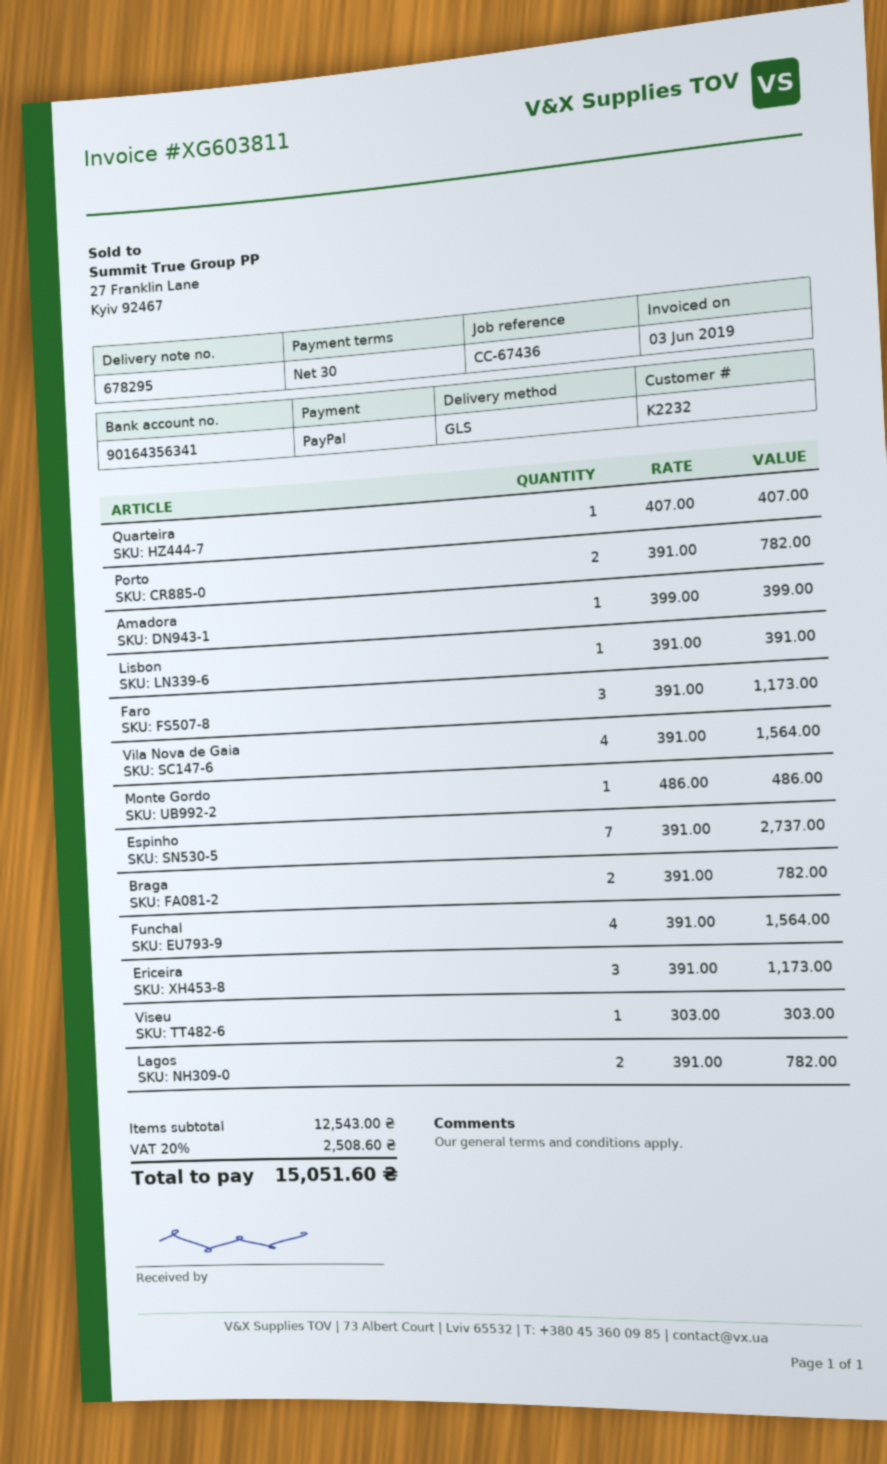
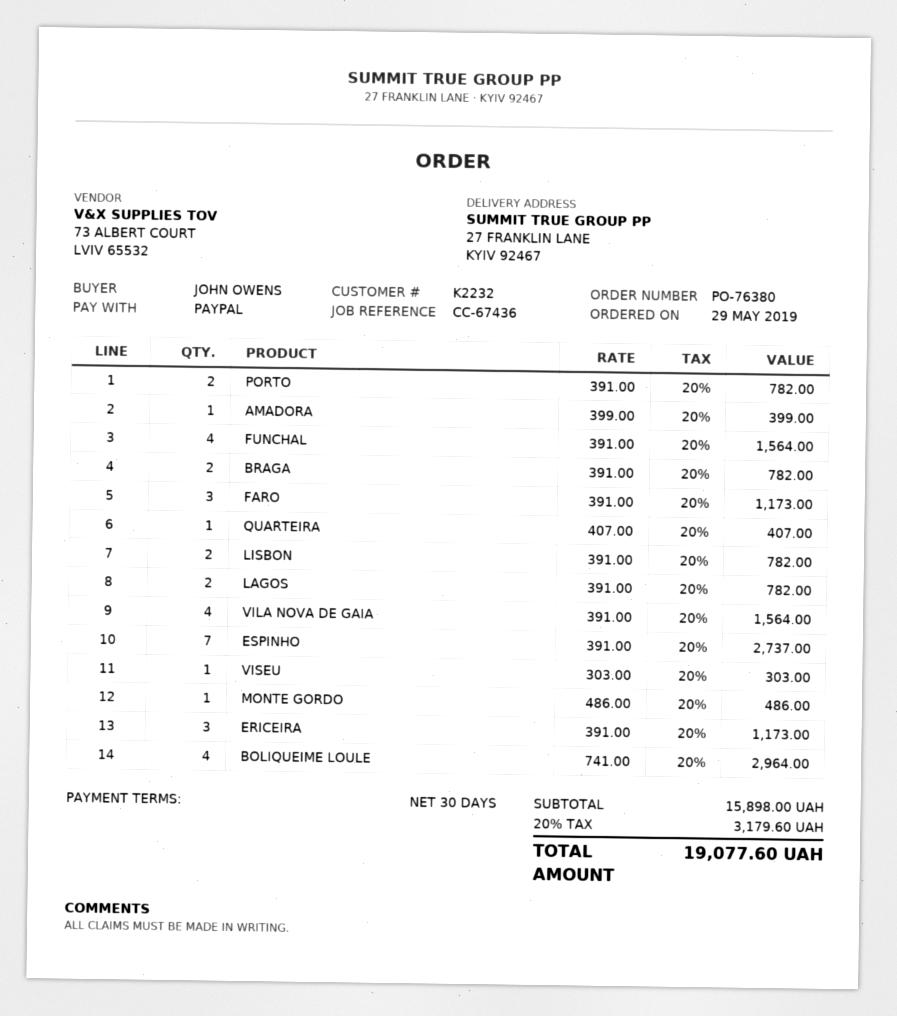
Lisbon: 1 x 391.00 = 391.00 -> 2 x 391.00 = 782.00
BOLIQUEIME LOULE: none -> 4 x 741.00 = 2964.00
subtotal: 12543.00 -> 15898.00
tax: 20% = 2508.60 -> 20% = 3179.60
total: 15051.60 -> 19077.60

